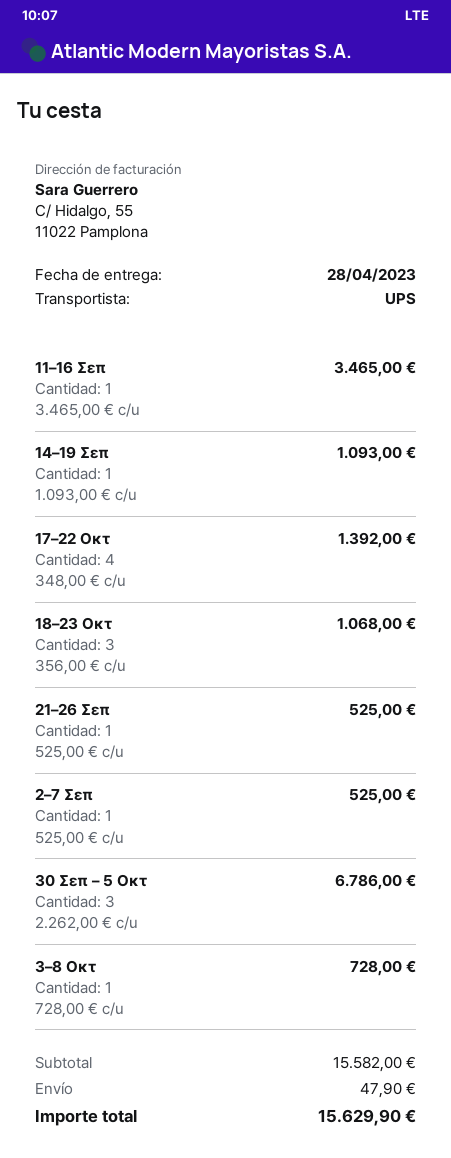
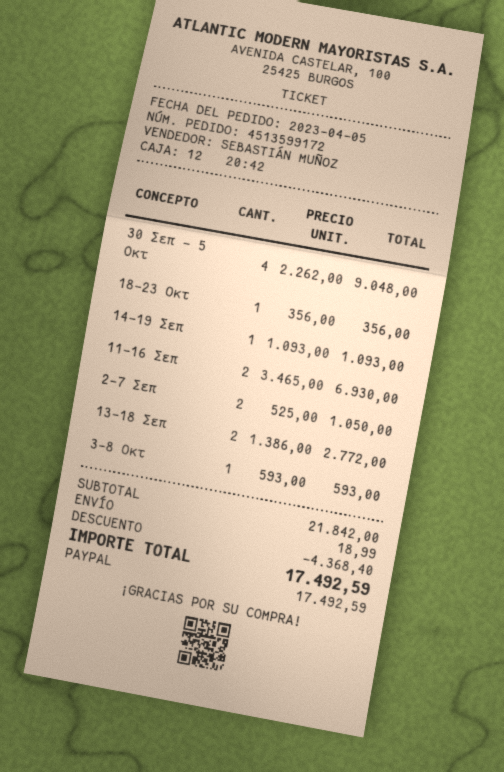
11–16 Σεπ: 1 x 3465.00 = 3465.00 -> 2 x 3465.00 = 6930.00
17–22 Οκτ: 4 x 348.00 = 1392.00 -> none
18–23 Οκτ: 3 x 356.00 = 1068.00 -> 1 x 356.00 = 356.00
21–26 Σεπ: 1 x 525.00 = 525.00 -> none
2–7 Σεπ: 1 x 525.00 = 525.00 -> 2 x 525.00 = 1050.00
30 Σεπ – 5 Οκτ: 3 x 2262.00 = 6786.00 -> 4 x 2262.00 = 9048.00
3–8 Οκτ: 1 x 728.00 = 728.00 -> 1 x 593.00 = 593.00
13–18 Σεπ: none -> 2 x 1386.00 = 2772.00
subtotal: 15582.00 -> 21842.00
discount: none -> 4368.40
shipping: 47.90 -> 18.99
total: 15629.90 -> 17492.59

